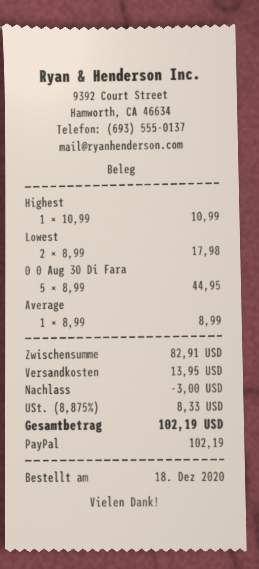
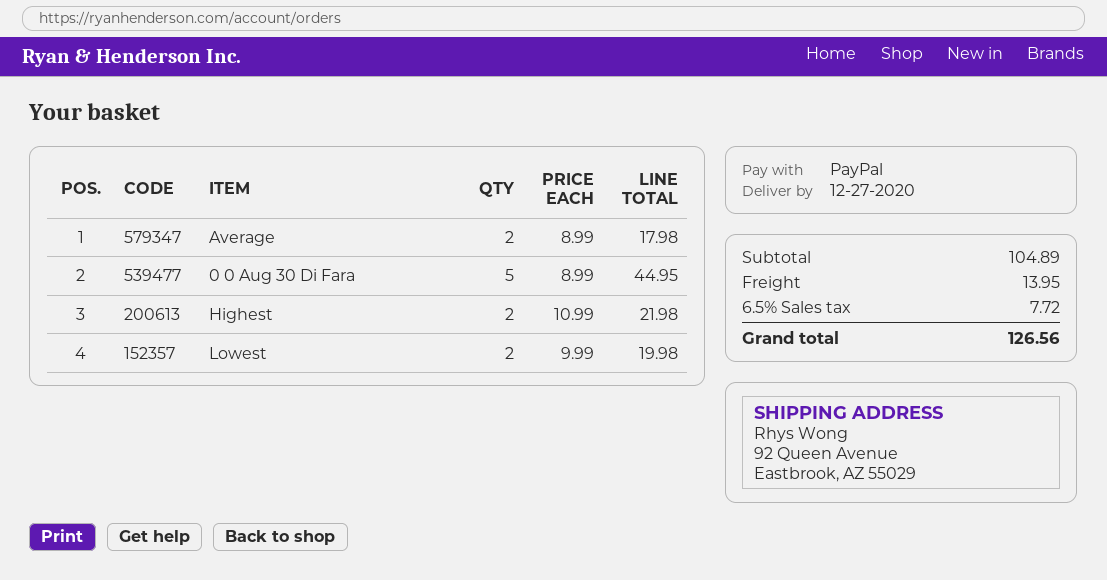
Highest: 1 x 10.99 = 10.99 -> 2 x 10.99 = 21.98
Lowest: 2 x 8.99 = 17.98 -> 2 x 9.99 = 19.98
Average: 1 x 8.99 = 8.99 -> 2 x 8.99 = 17.98
subtotal: 82.91 -> 104.89
discount: 3.00 -> none
tax: 8.875% = 8.33 -> 6.5% = 7.72
total: 102.19 -> 126.56

